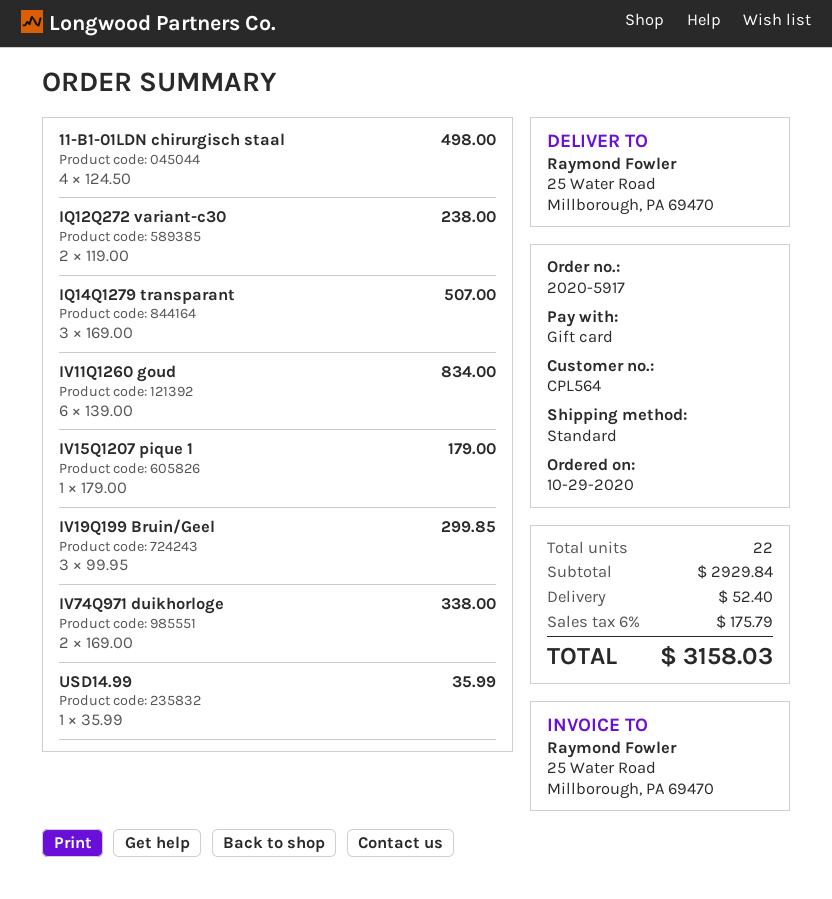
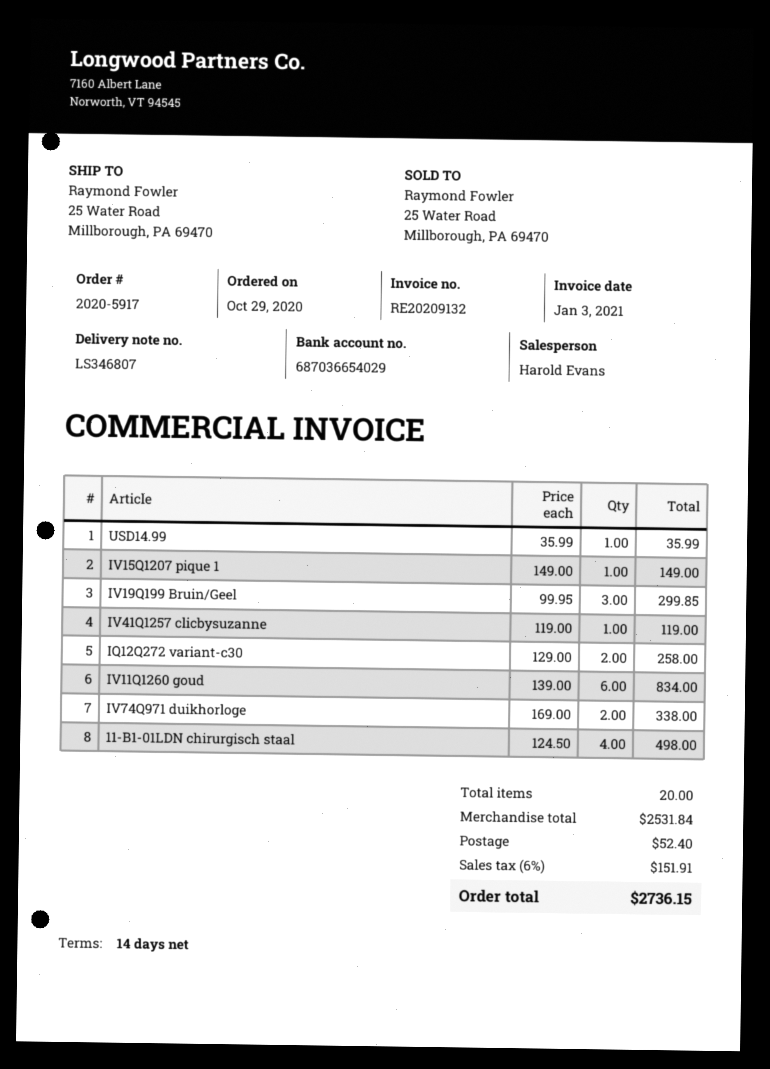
IQ12Q272 variant-c30: 2 x 119.00 = 238.00 -> 2 x 129.00 = 258.00
IQ14Q1279 transparant: 3 x 169.00 = 507.00 -> none
IV15Q1207 pique 1: 1 x 179.00 = 179.00 -> 1 x 149.00 = 149.00
IV41Q1257 clicbysuzanne: none -> 1 x 119.00 = 119.00
total quantity: 22 -> 20
subtotal: 2929.84 -> 2531.84
tax: 6% = 175.79 -> 6% = 151.91
total: 3158.03 -> 2736.15

